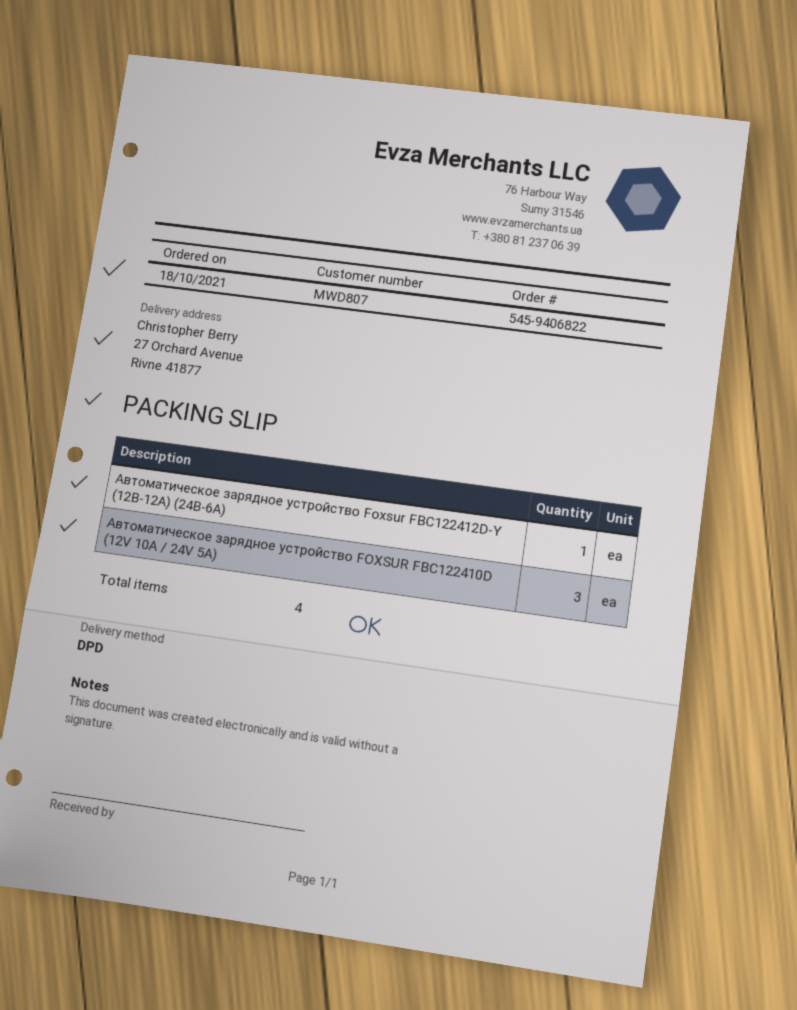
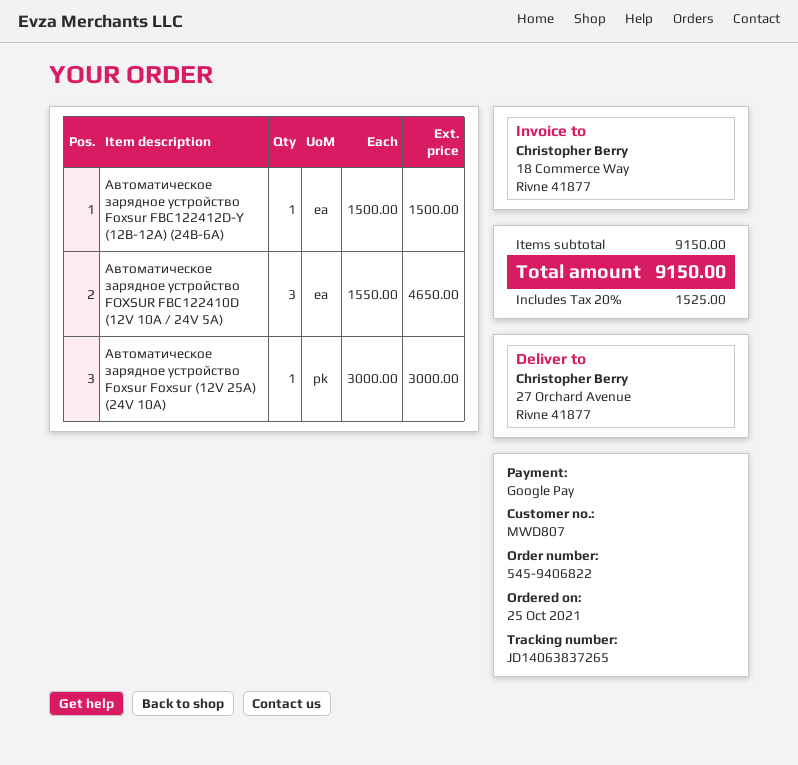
order date: 2021-10-18 -> 2021-10-25
Автоматическое зарядное устройство Foxsur Foxsur (12V 25А) (24V 10A): none -> 1

